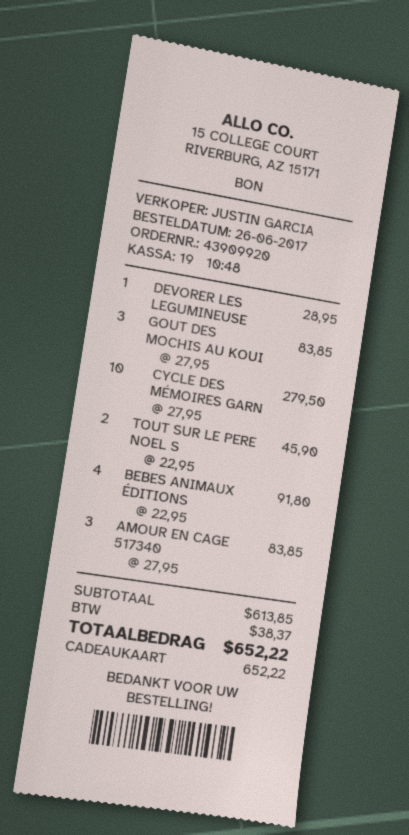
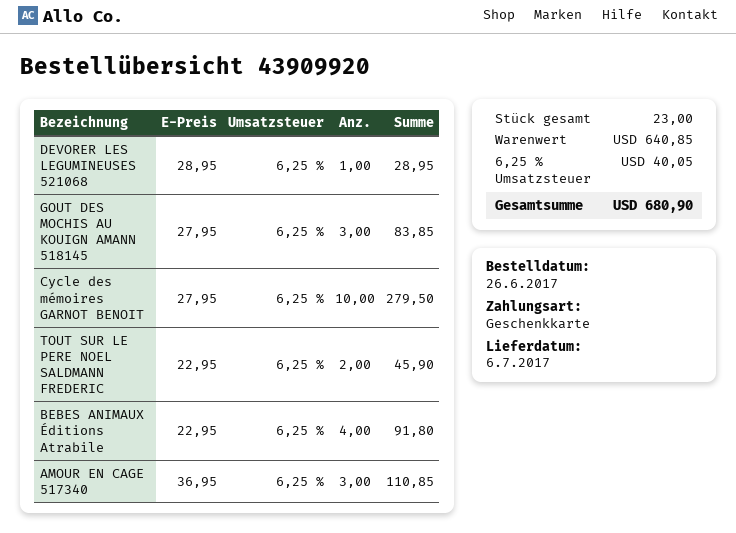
AMOUR EN CAGE 517340: 3 x 27.95 = 83.85 -> 3 x 36.95 = 110.85
subtotal: 613.85 -> 640.85
tax: 38.37 -> 40.05
total: 652.22 -> 680.90

